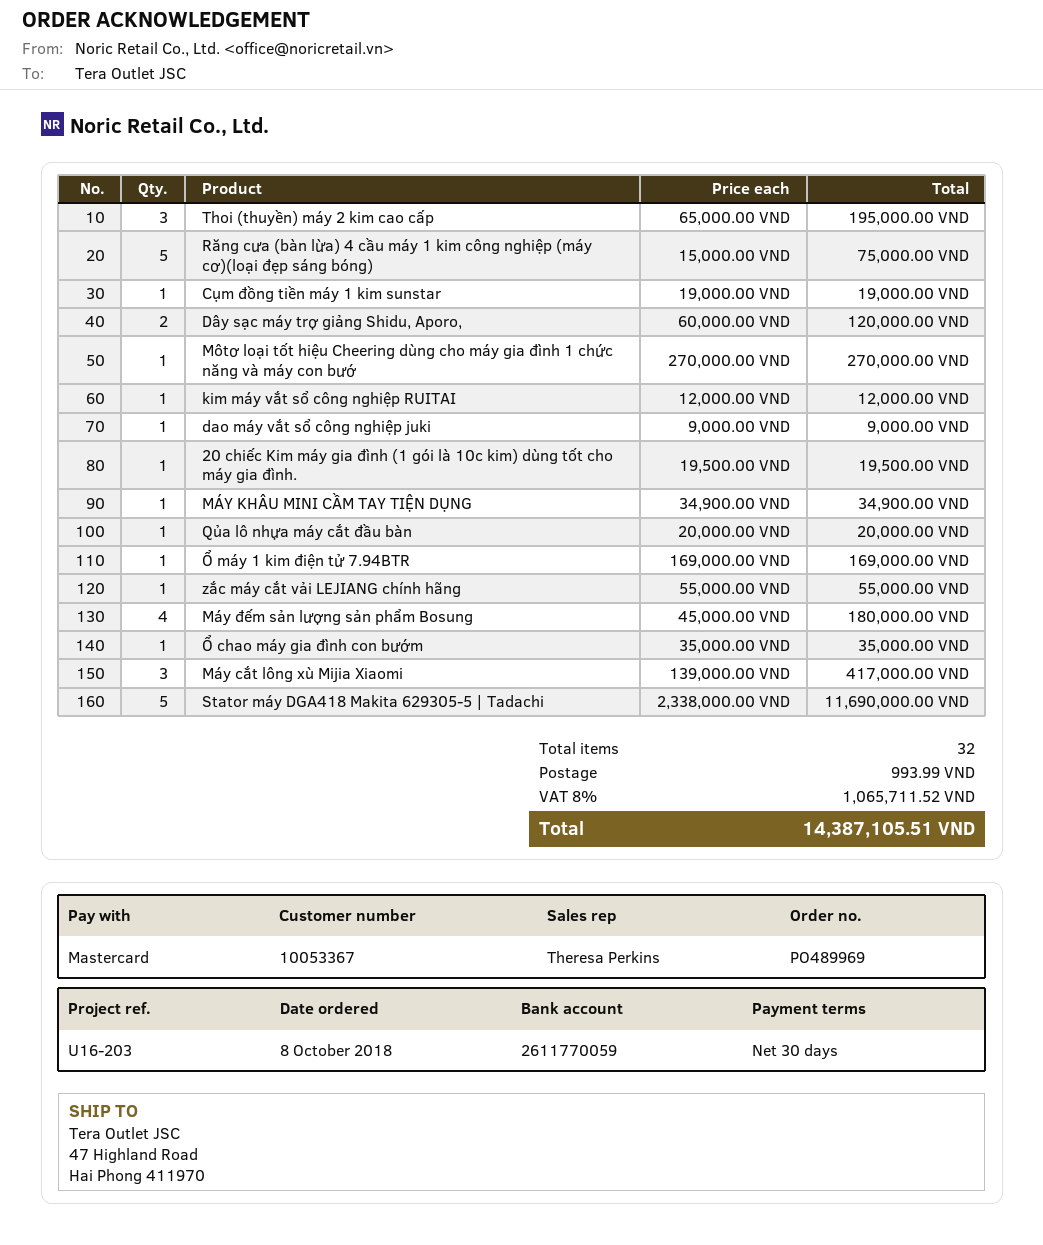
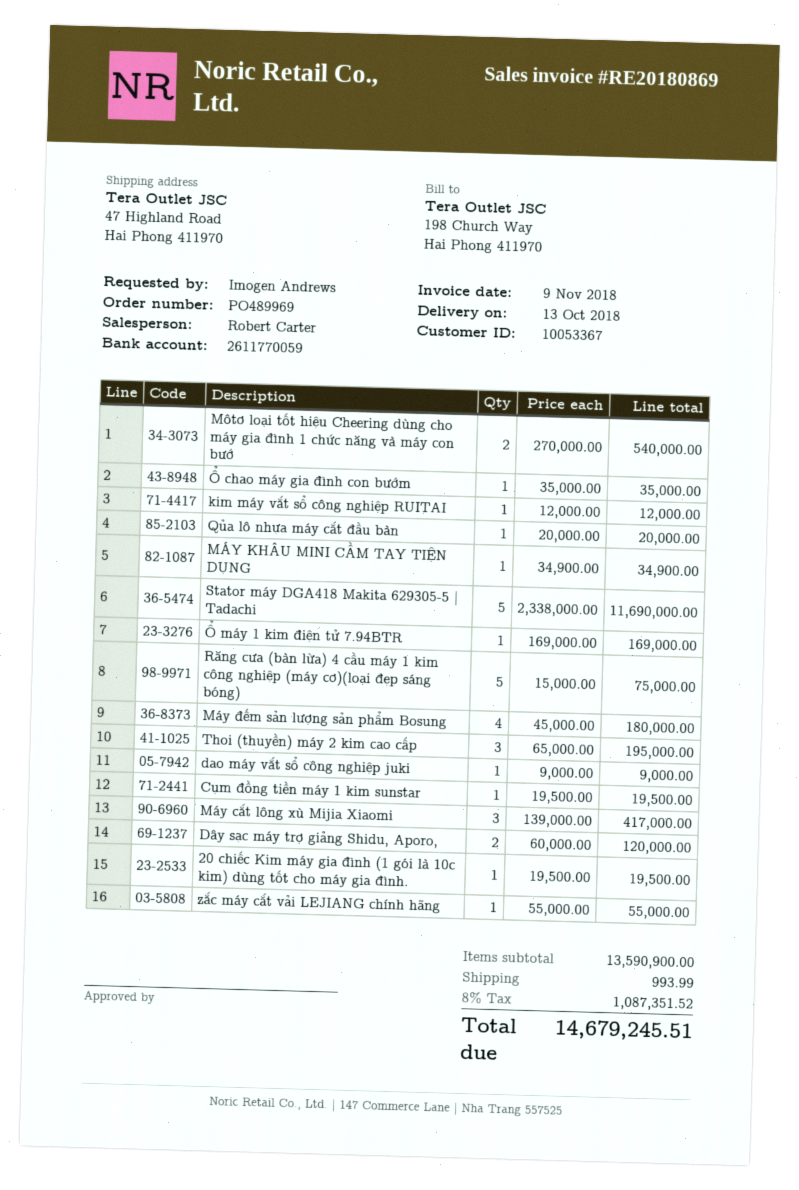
sales rep: Theresa Perkins -> Robert Carter
Cụm đồng tiền máy 1 kim sunstar: 1 x 19000.00 = 19000.00 -> 1 x 19500.00 = 19500.00
Môtơ loại tốt hiệu Cheering dùng cho máy gia đình 1 chức năng và máy con bướ: 1 x 270000.00 = 270000.00 -> 2 x 270000.00 = 540000.00
tax: 8% = 1065711.52 -> 8% = 1087351.52
total: 14387105.51 -> 14679245.51

